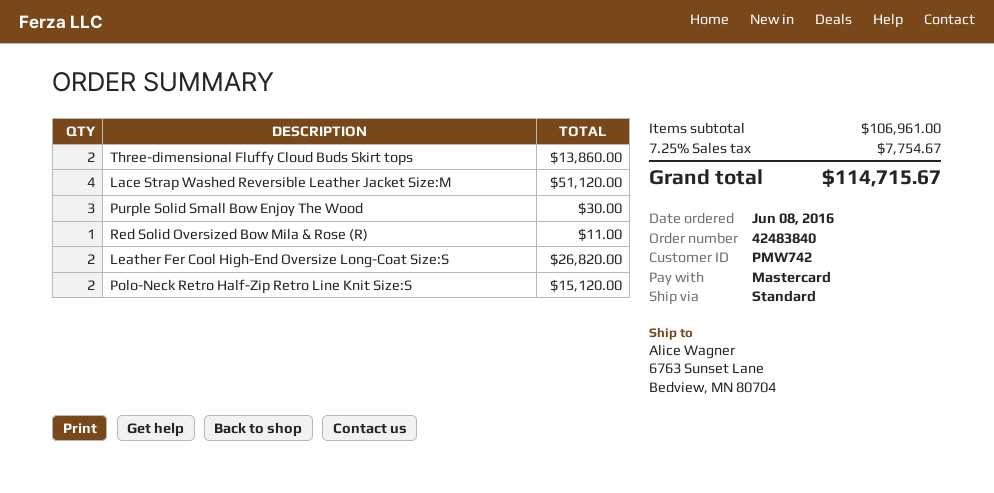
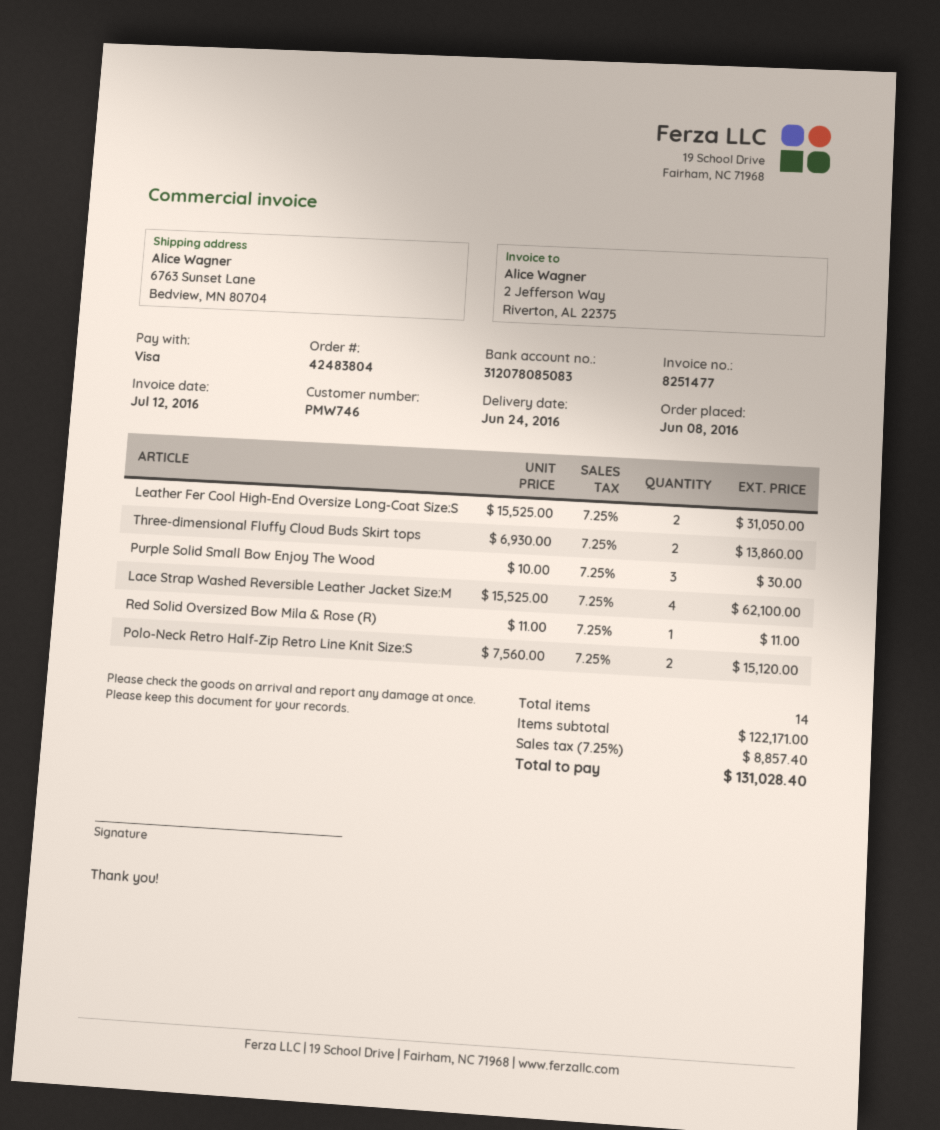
order number: 42483840 -> 42483804
customer number: PMW742 -> PMW746
payment method: Mastercard -> Visa
Lace Strap Washed Reversible Leather Jacket Size:M: 4 for 51120.00 -> 4 for 62100.00
Leather Fer Cool High-End Oversize Long-Coat Size:S: 2 for 26820.00 -> 2 for 31050.00
subtotal: 106961.00 -> 122171.00
tax: 7.25% = 7754.67 -> 7.25% = 8857.40
total: 114715.67 -> 131028.40

